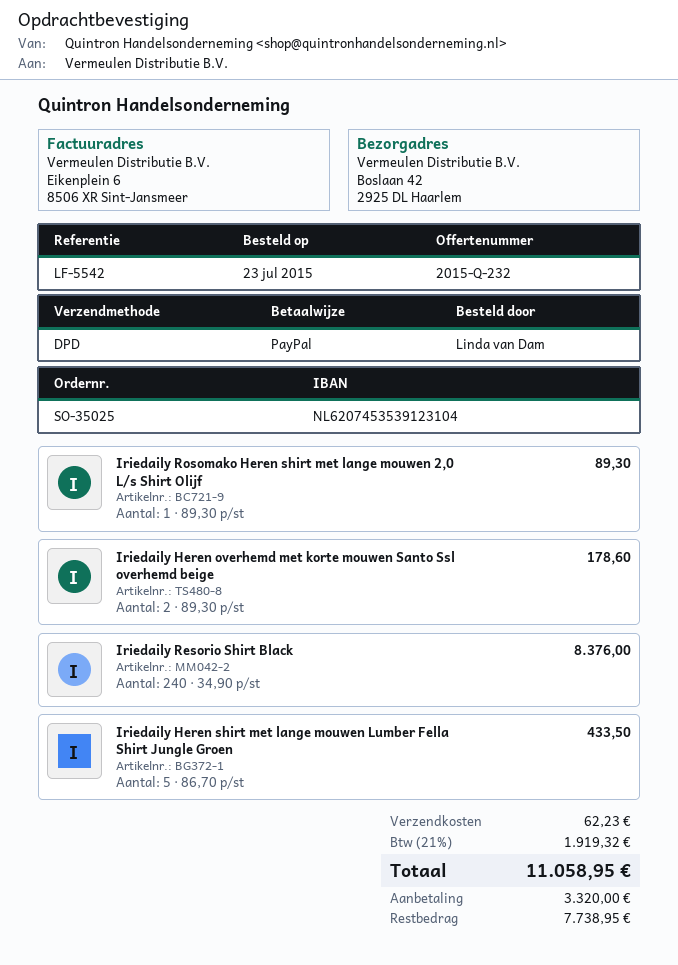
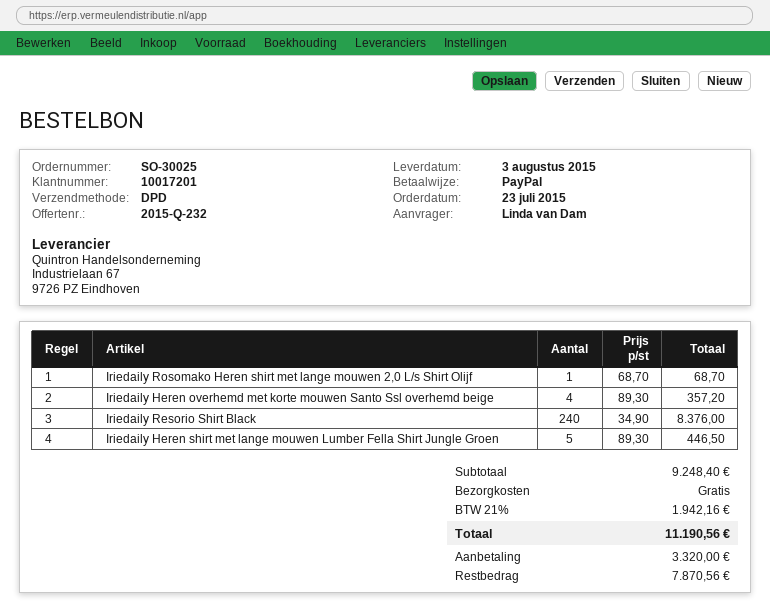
order number: SO-35025 -> SO-30025
Iriedaily Rosomako Heren shirt met lange mouwen 2,0 L/s Shirt Olijf: 1 x 89.30 = 89.30 -> 1 x 68.70 = 68.70
Iriedaily Heren overhemd met korte mouwen Santo Ssl overhemd beige: 2 x 89.30 = 178.60 -> 4 x 89.30 = 357.20
Iriedaily Heren shirt met lange mouwen Lumber Fella Shirt Jungle Groen: 5 x 86.70 = 433.50 -> 5 x 89.30 = 446.50
shipping: 62.23 -> 0.00
tax: 21% = 1919.32 -> 21% = 1942.16
total: 11058.95 -> 11190.56
balance: 7738.95 -> 7870.56

